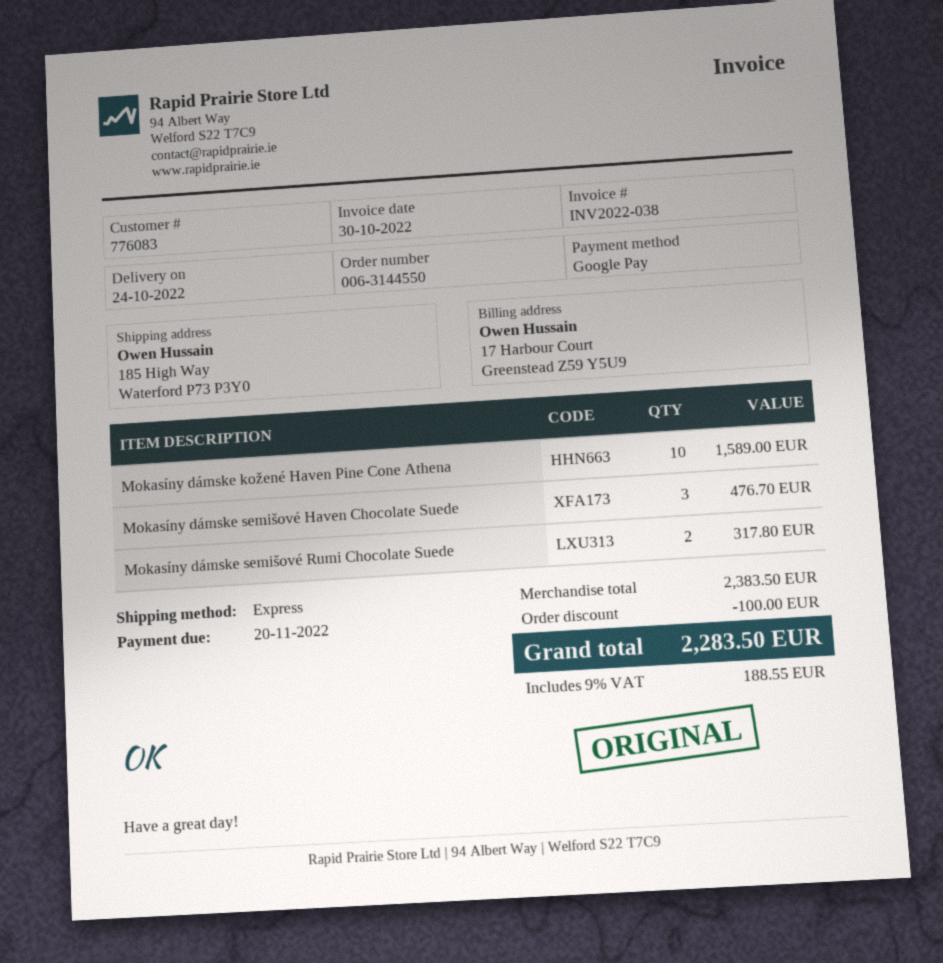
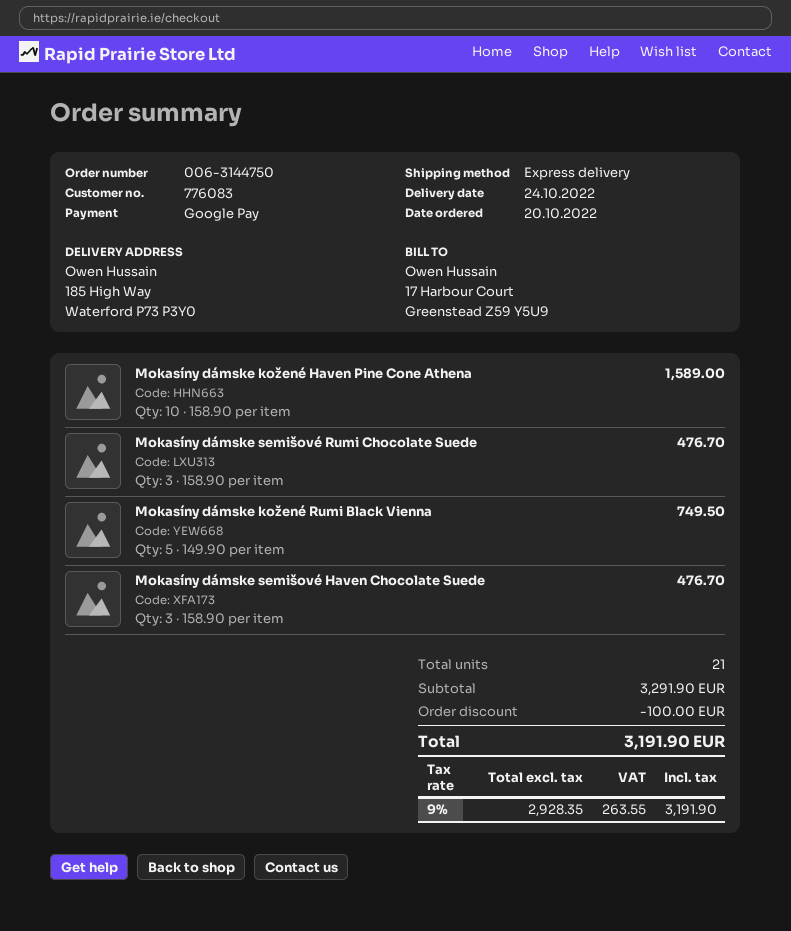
order number: 006-3144550 -> 006-3144750
Mokasíny dámske semišové Rumi Chocolate Suede: 2 for 317.80 -> 3 for 476.70
Mokasíny dámske kožené Rumi Black Vienna: none -> 5 for 749.50
subtotal: 2383.50 -> 3291.90
tax: 9% = 188.55 -> 9% = 263.55
total: 2283.50 -> 3191.90

